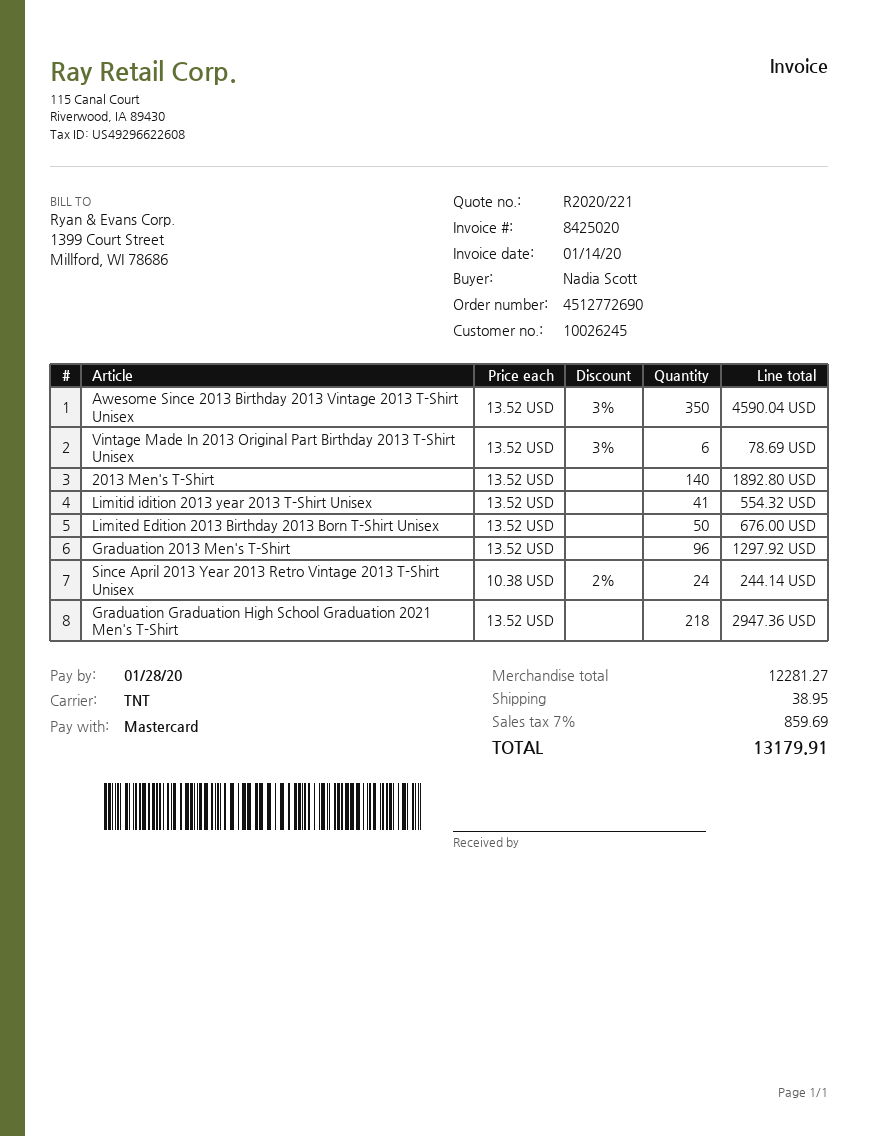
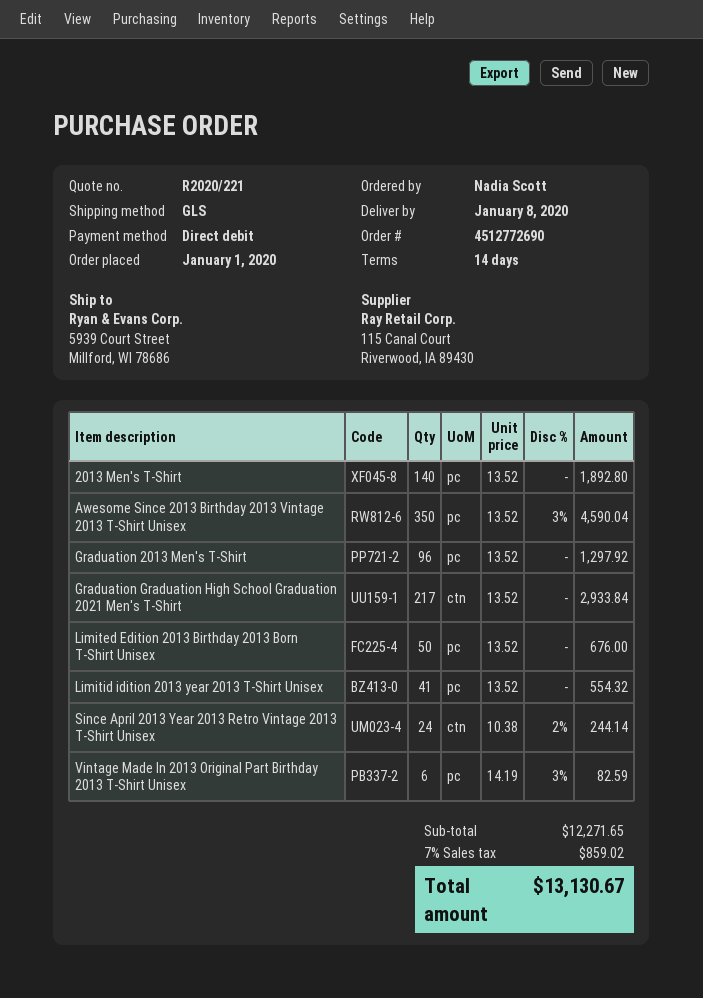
payment method: Mastercard -> direct debit
shipping method: TNT -> GLS
Vintage Made In 2013 Original Part Birthday 2013 T-Shirt Unisex: 6 x 13.52 - 3% = 78.69 -> 6 x 14.19 - 3% = 82.59
Graduation Graduation High School Graduation 2021 Men's T-Shirt: 218 x 13.52 = 2947.36 -> 217 x 13.52 = 2933.84
subtotal: 12281.27 -> 12271.65
shipping: 38.95 -> none
tax: 7% = 859.69 -> 7% = 859.02
total: 13179.91 -> 13130.67

